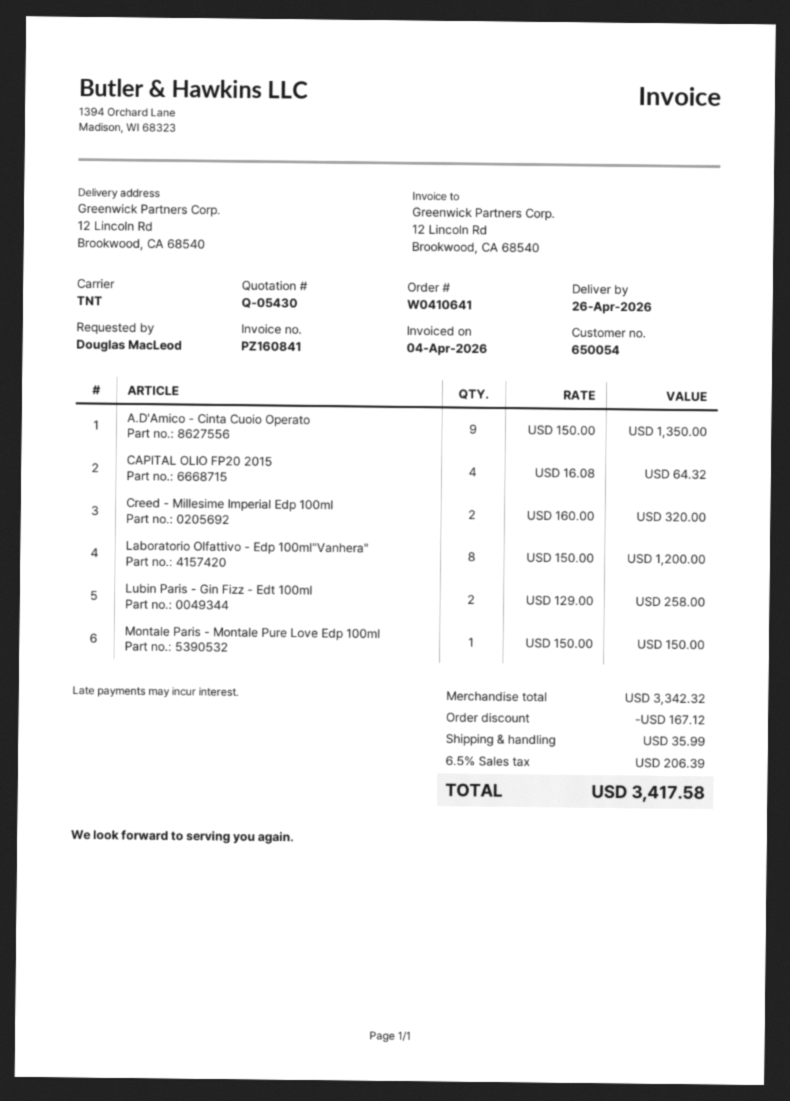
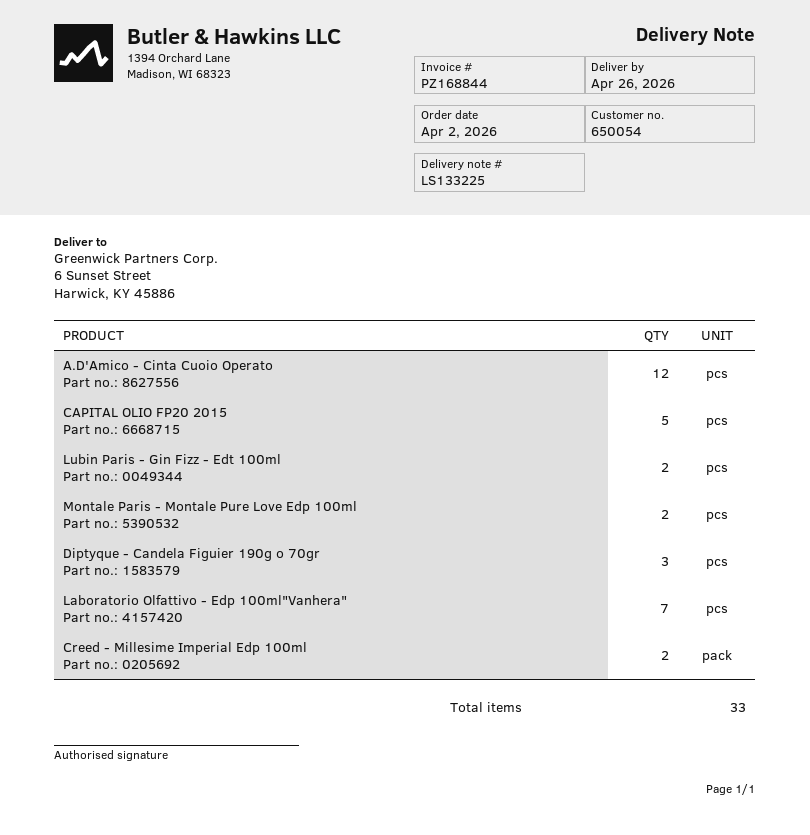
invoice number: PZ160841 -> PZ168844
ship to: 12 Lincoln Rd, Brookwood, CA 68540 -> 6 Sunset Street, Harwick, KY 45886
A.D'Amico - Cinta Cuoio Operato: 9 -> 12
CAPITAL OLIO FP20 2015: 4 -> 5
Laboratorio Olfattivo - Edp 100ml"Vanhera": 8 -> 7
Montale Paris - Montale Pure Love Edp 100ml: 1 -> 2
Diptyque - Candela Figuier 190g o 70gr: none -> 3

